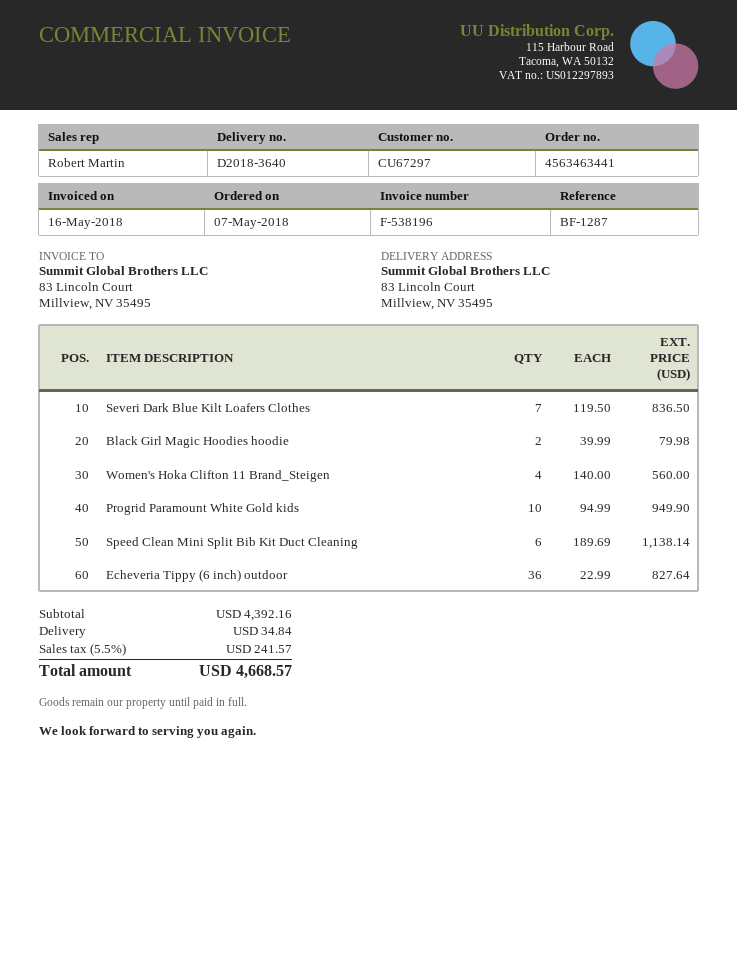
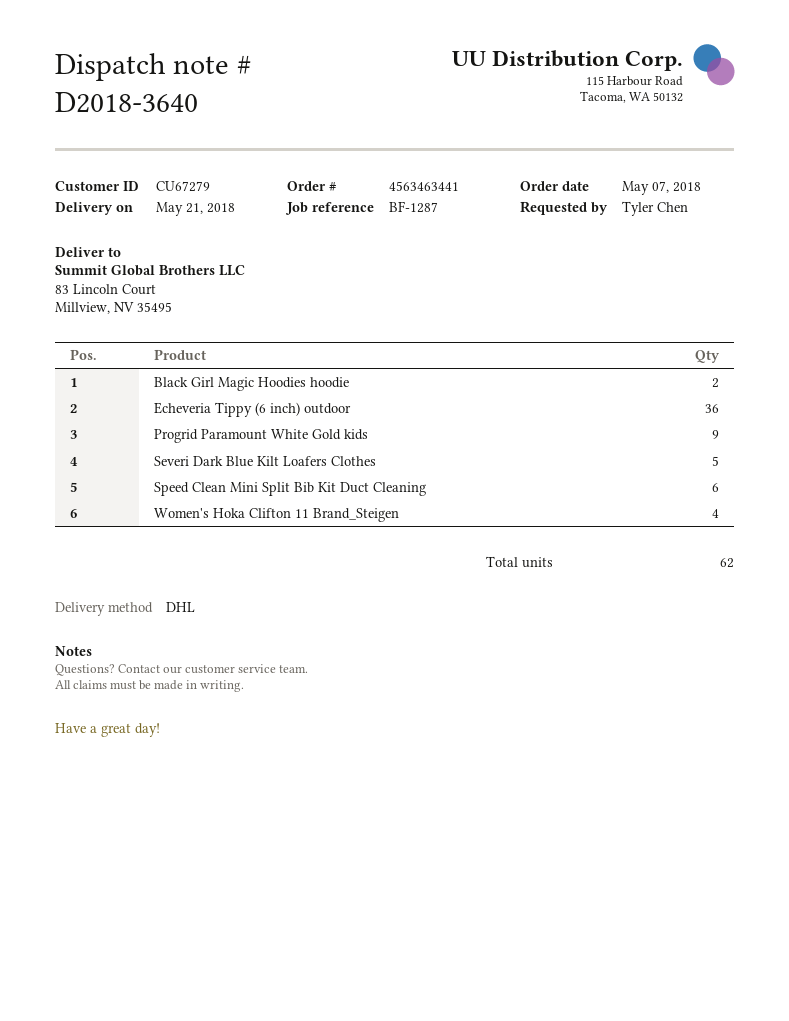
customer number: CU67297 -> CU67279
Severi Dark Blue Kilt Loafers Clothes: 7 -> 5
Progrid Paramount White Gold kids: 10 -> 9

